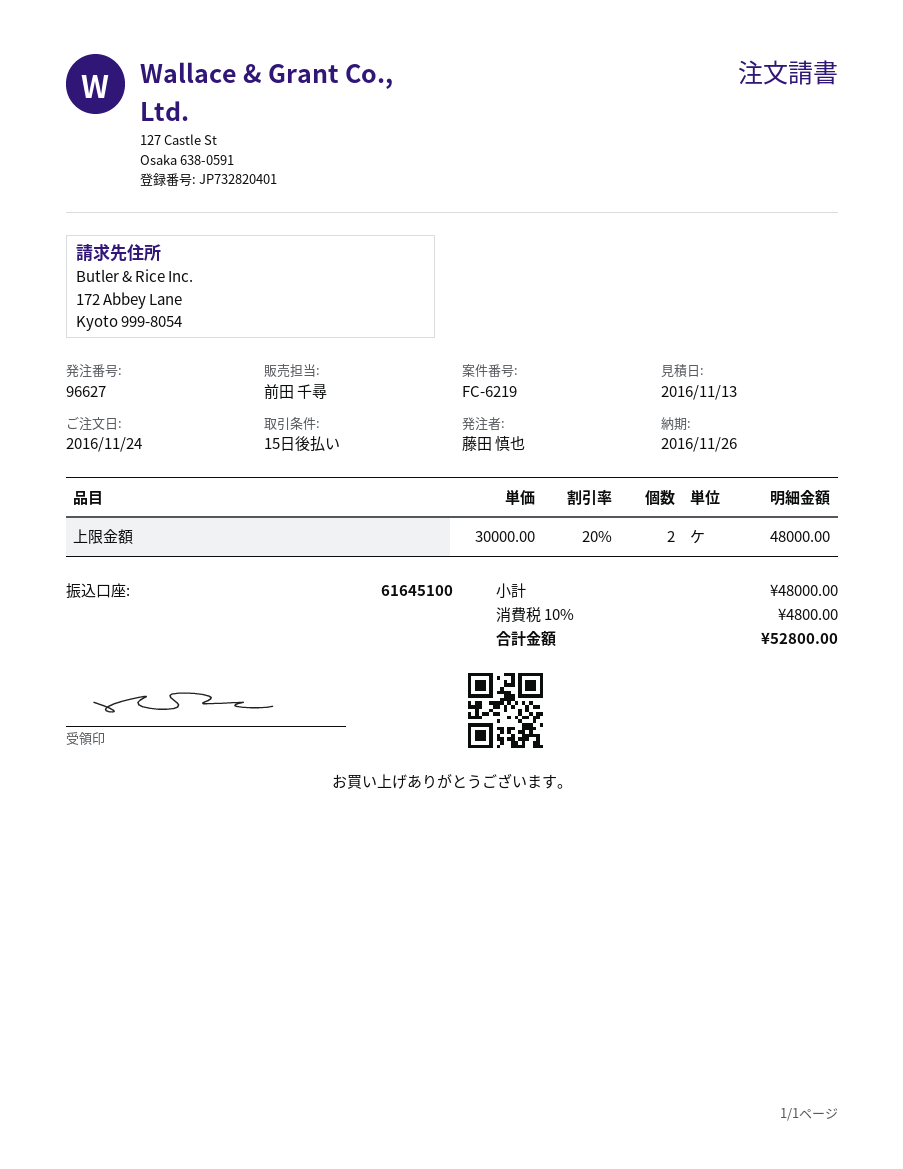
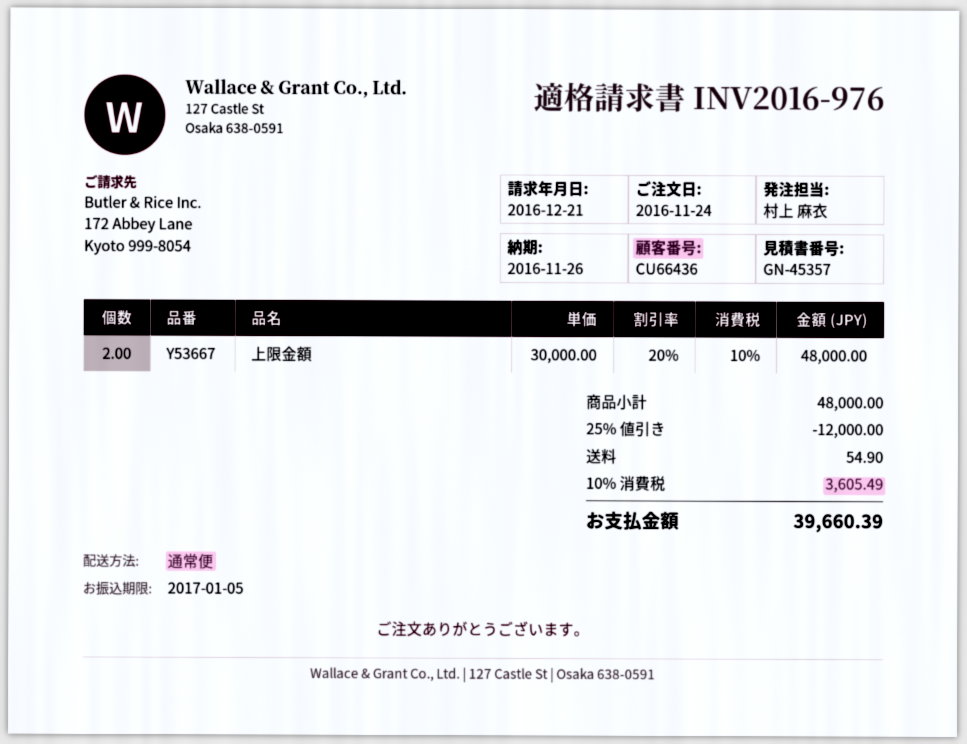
ordered by: 藤田 慎也 -> 村上 麻衣
discount: none -> 25% = 12000.00
shipping: none -> 54.90
tax: 10% = 4800.00 -> 10% = 3605.49
total: 52800.00 -> 39660.39

